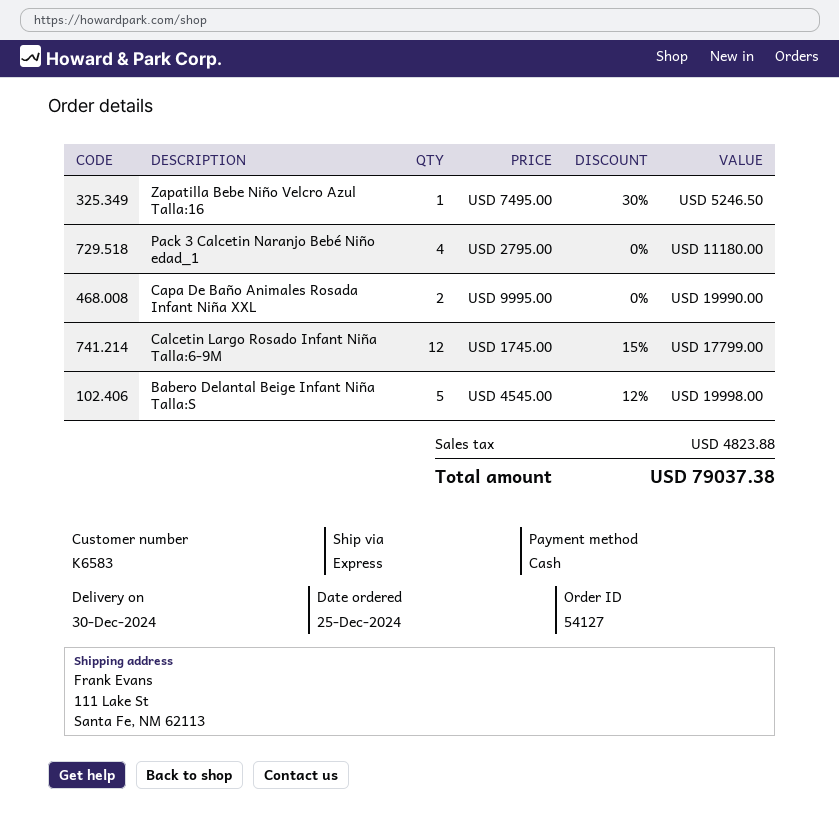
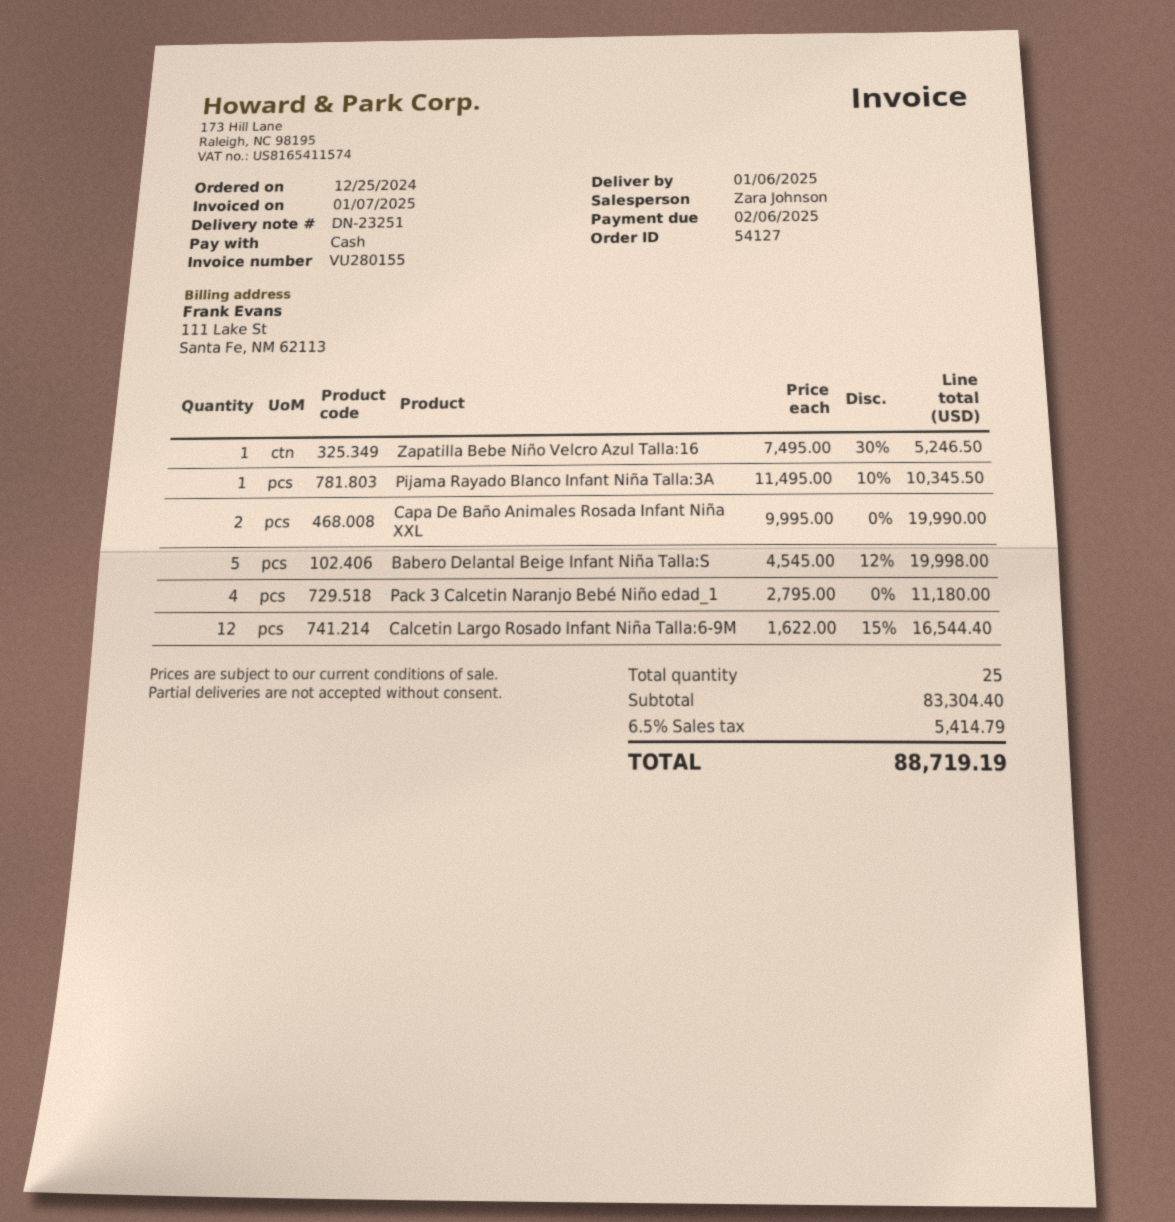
delivery date: 2024-12-30 -> 2025-01-06
Calcetin Largo Rosado Infant Niña Talla:6-9M: 12 x 1745.00 - 15% = 17799.00 -> 12 x 1622.00 - 15% = 16544.40
Pijama Rayado Blanco Infant Niña Talla:3A: none -> 1 x 11495.00 - 10% = 10345.50
tax: 4823.88 -> 5414.79
total: 79037.38 -> 88719.19

